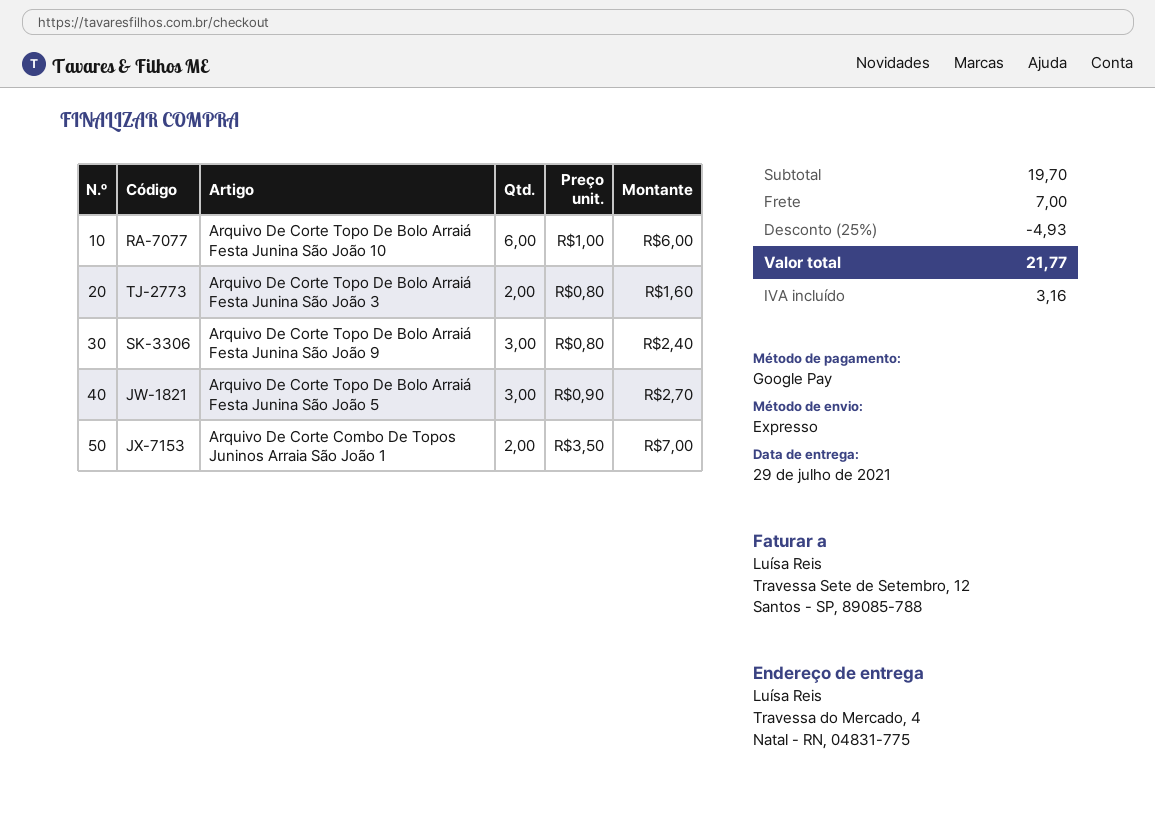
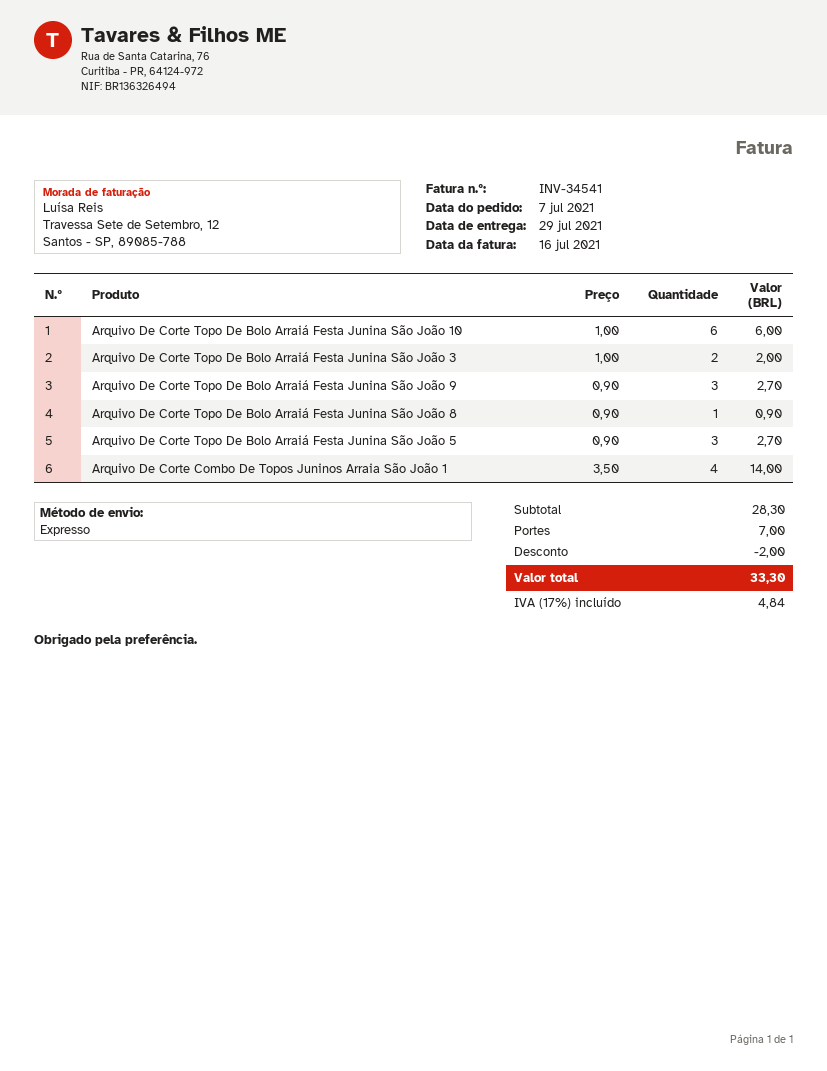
Arquivo De Corte Topo De Bolo Arraiá Festa Junina São João 3: 2 x 0.80 = 1.60 -> 2 x 1.00 = 2.00
Arquivo De Corte Topo De Bolo Arraiá Festa Junina São João 9: 3 x 0.80 = 2.40 -> 3 x 0.90 = 2.70
Arquivo De Corte Combo De Topos Juninos Arraia São João 1: 2 x 3.50 = 7.00 -> 4 x 3.50 = 14.00
Arquivo De Corte Topo De Bolo Arraiá Festa Junina São João 8: none -> 1 x 0.90 = 0.90
subtotal: 19.70 -> 28.30
discount: 4.93 -> 2.00
tax: 3.16 -> 4.84
total: 21.77 -> 33.30

